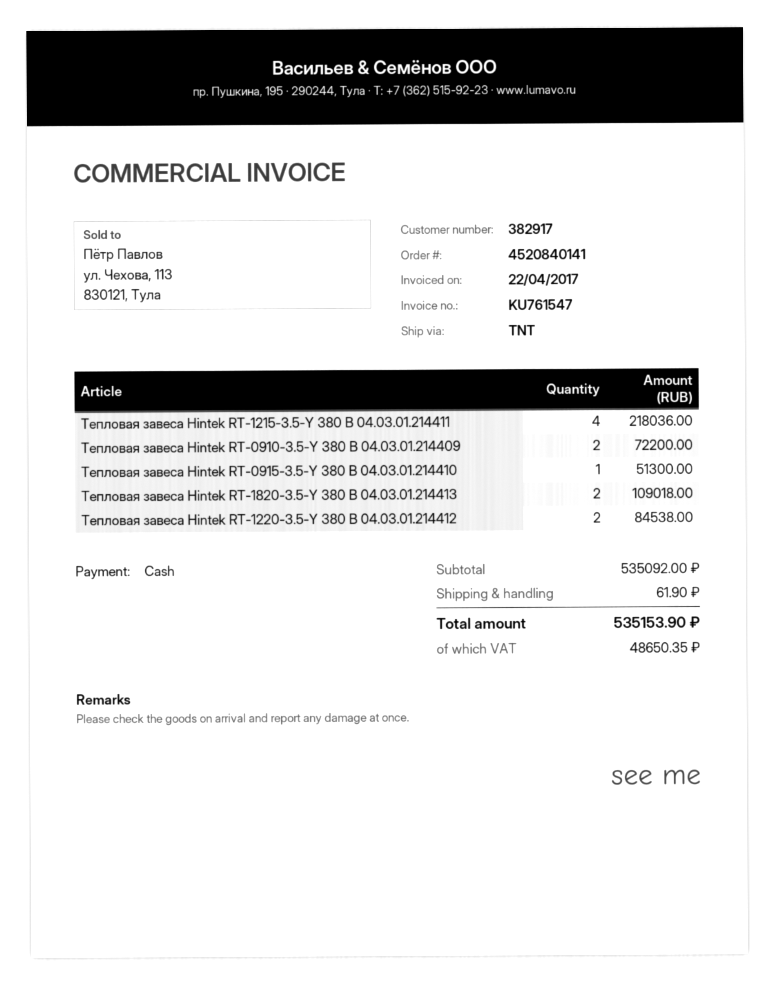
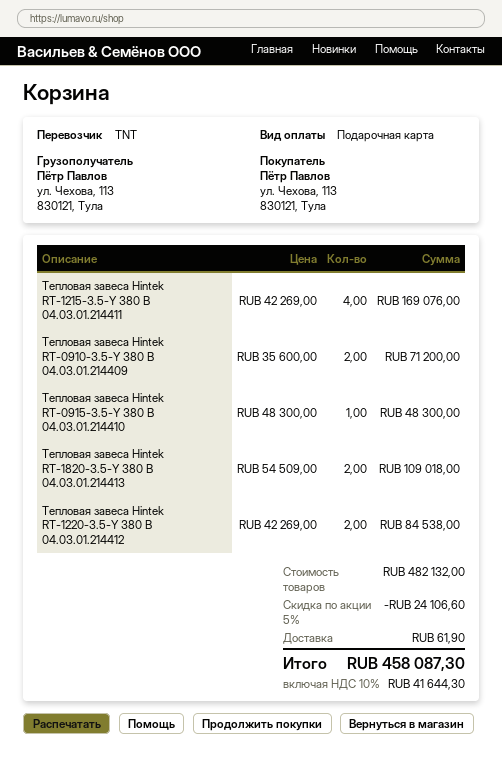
payment method: cash -> gift card
Тепловая завеса Hintek RT-1215-3.5-Y 380 В 04.03.01.214411: 4 for 218036.00 -> 4 for 169076.00
Тепловая завеса Hintek RT-0910-3.5-Y 380 В 04.03.01.214409: 2 for 72200.00 -> 2 for 71200.00
Тепловая завеса Hintek RT-0915-3.5-Y 380 В 04.03.01.214410: 1 for 51300.00 -> 1 for 48300.00
subtotal: 535092.00 -> 482132.00
discount: none -> 5% = 24106.60
tax: 48650.35 -> 41644.30
total: 535153.90 -> 458087.30

